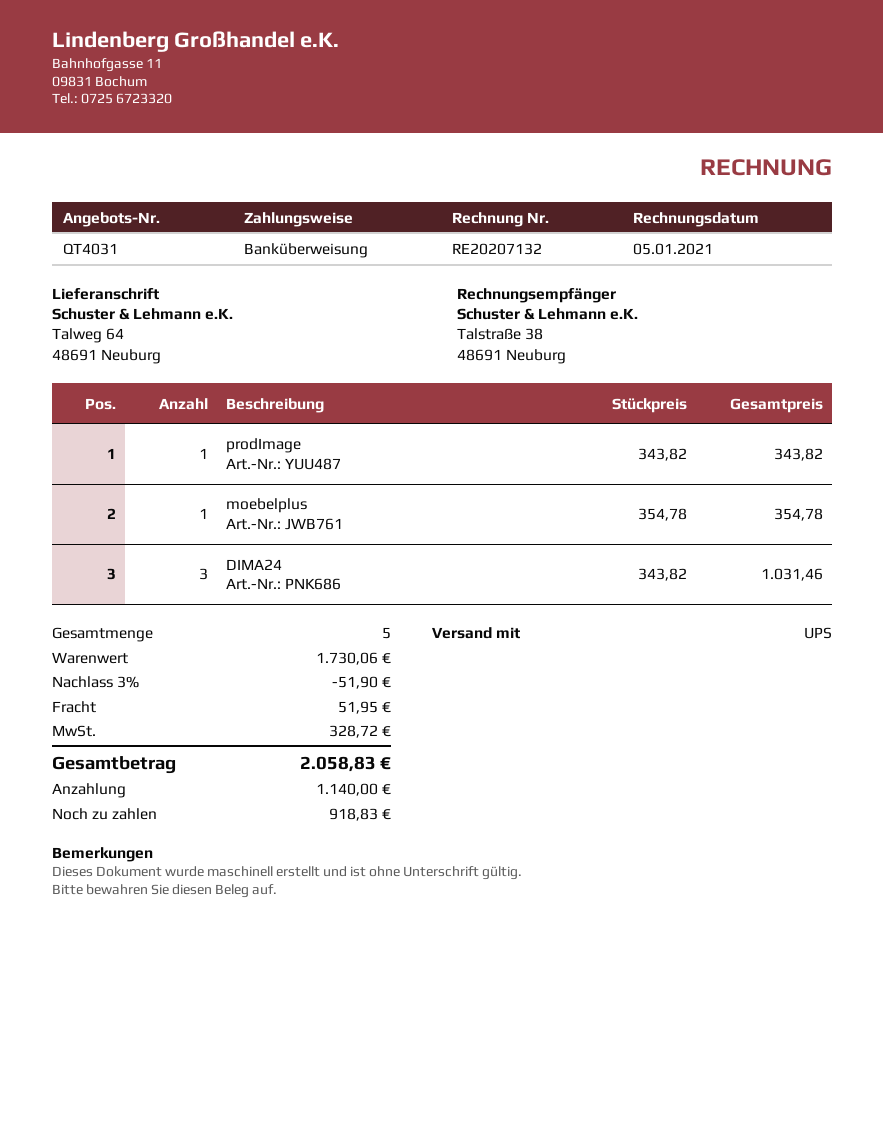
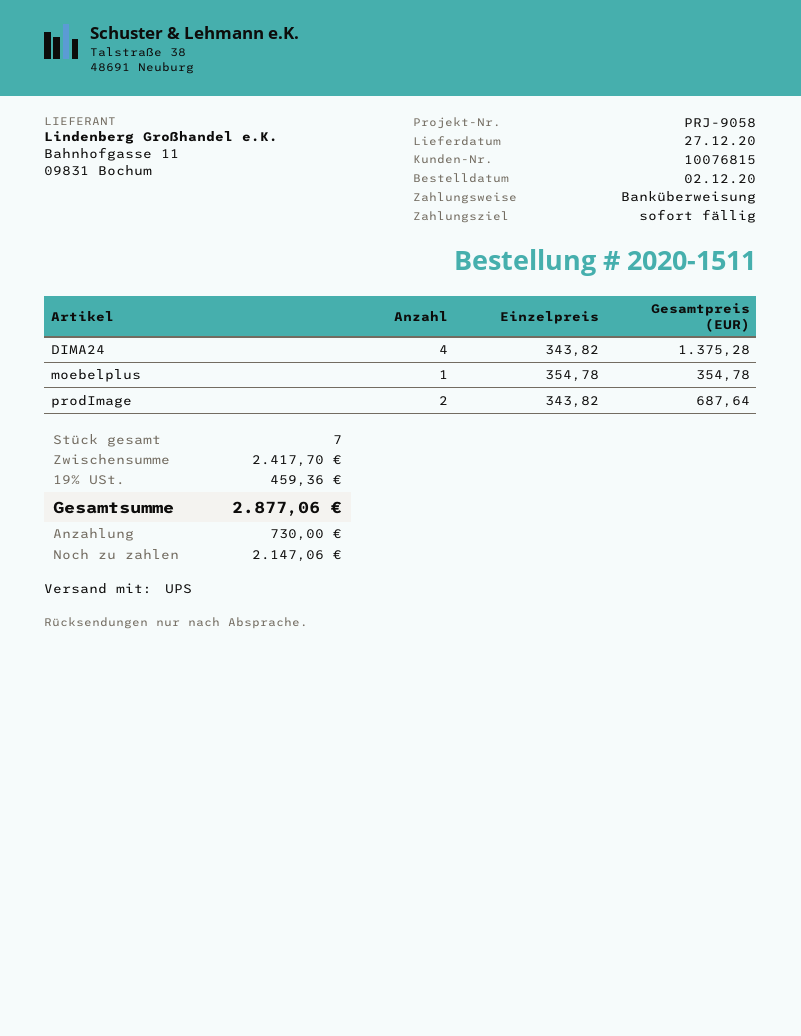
prodImage: 1 x 343.82 = 343.82 -> 2 x 343.82 = 687.64
DIMA24: 3 x 343.82 = 1031.46 -> 4 x 343.82 = 1375.28
total quantity: 5 -> 7
subtotal: 1730.06 -> 2417.70
discount: 3% = 51.90 -> none
shipping: 51.95 -> none
tax: 328.72 -> 459.36
total: 2058.83 -> 2877.06
deposit: 1140.00 -> 730.00
balance: 918.83 -> 2147.06

